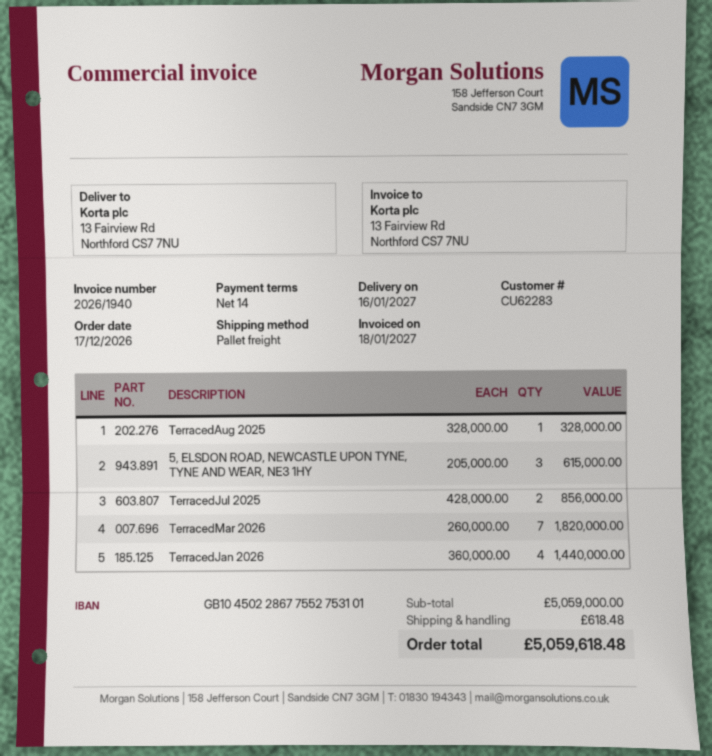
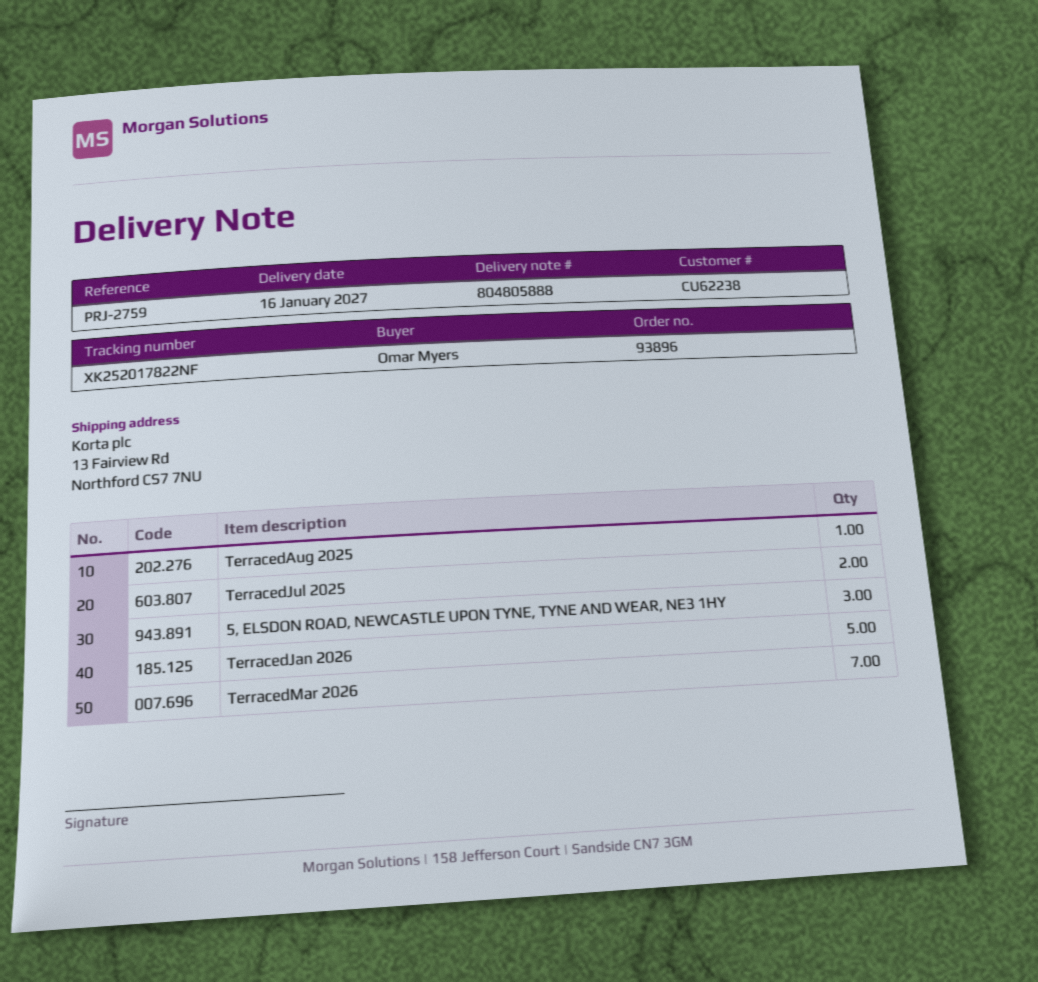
customer number: CU62283 -> CU62238
TerracedJan 2026: 4 -> 5

